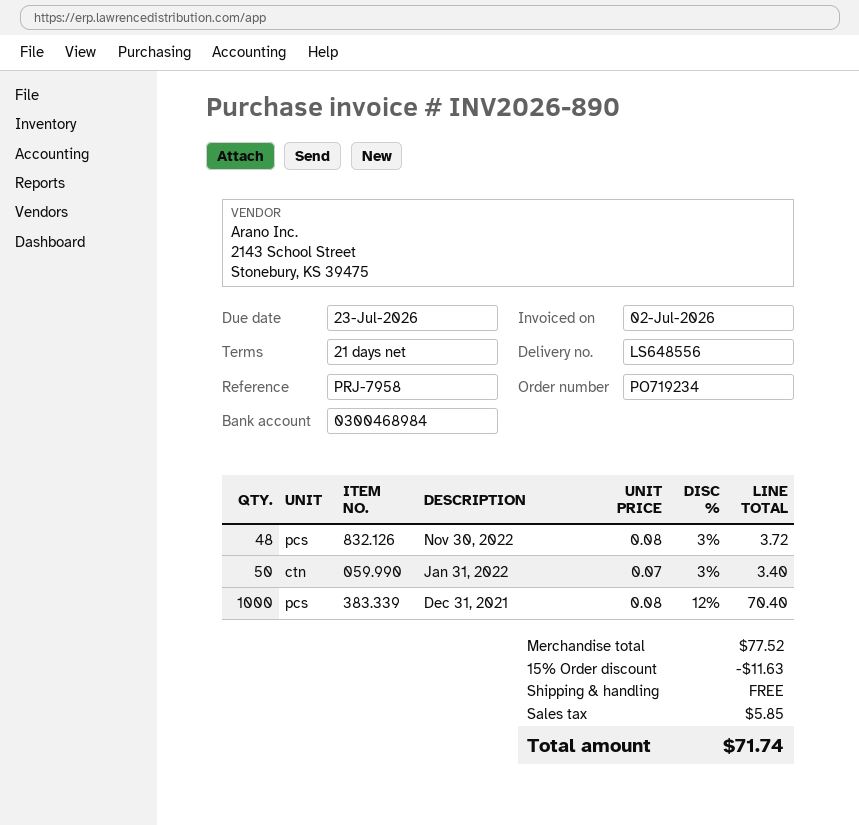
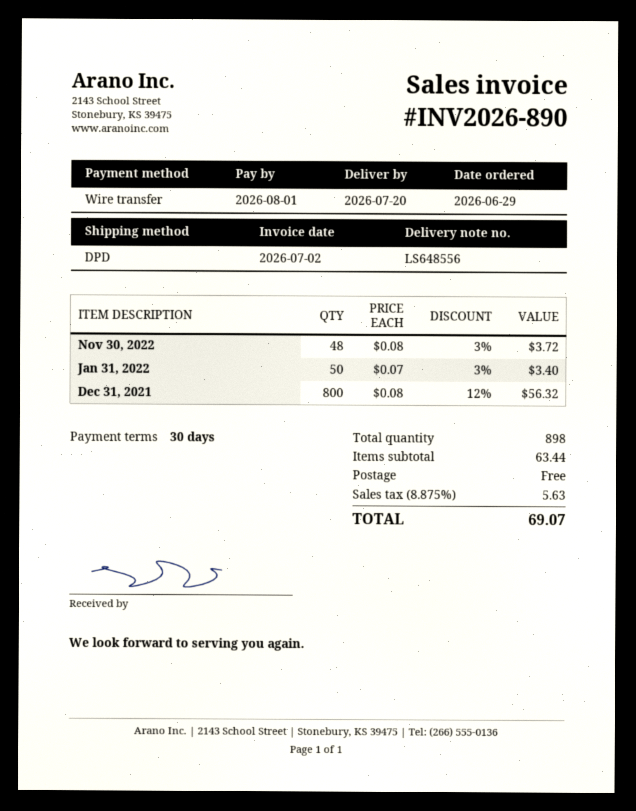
payment terms: 21 days -> 30 days
due date: 2026-07-23 -> 2026-08-01
Dec 31, 2021: 1000 x 0.08 - 12% = 70.40 -> 800 x 0.08 - 12% = 56.32
subtotal: 77.52 -> 63.44
discount: 15% = 11.63 -> none
tax: 5.85 -> 5.63
total: 71.74 -> 69.07

